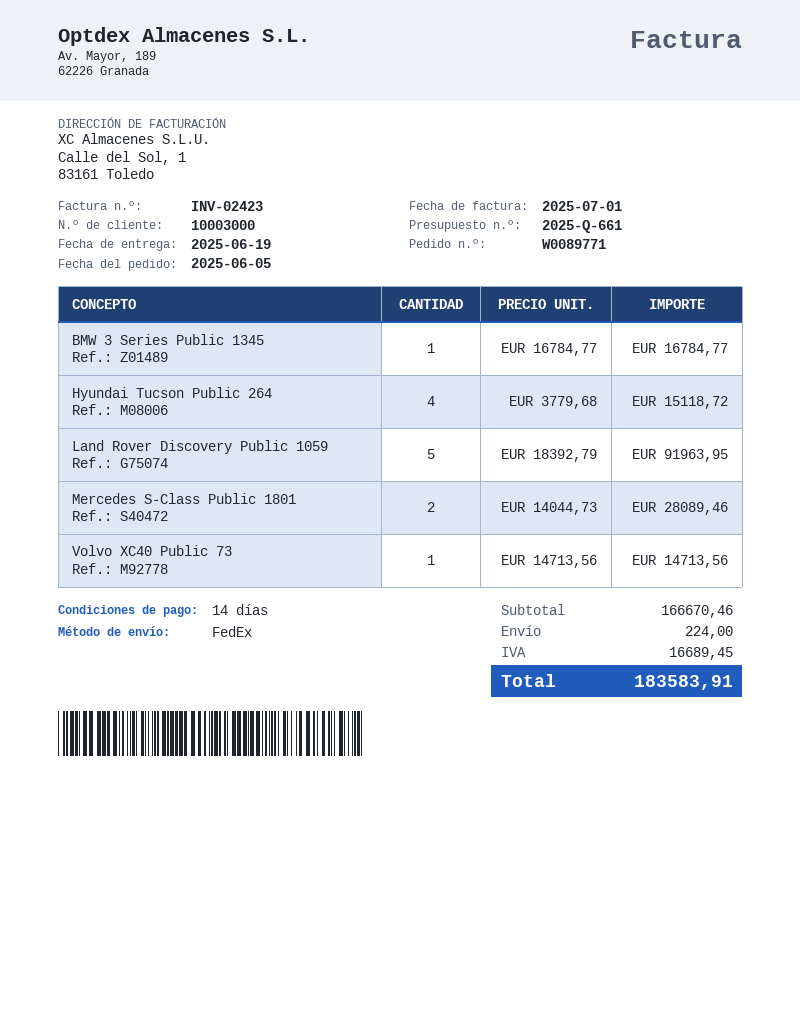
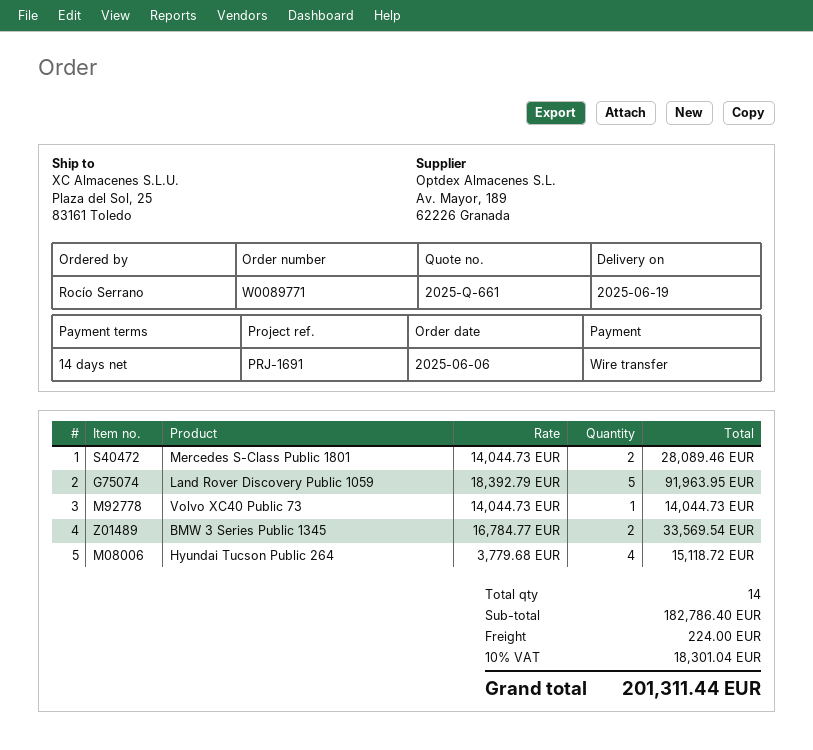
order date: 2025-06-05 -> 2025-06-06
BMW 3 Series Public 1345: 1 x 16784.77 = 16784.77 -> 2 x 16784.77 = 33569.54
Volvo XC40 Public 73: 1 x 14713.56 = 14713.56 -> 1 x 14044.73 = 14044.73
subtotal: 166670.46 -> 182786.40
tax: 16689.45 -> 18301.04
total: 183583.91 -> 201311.44

